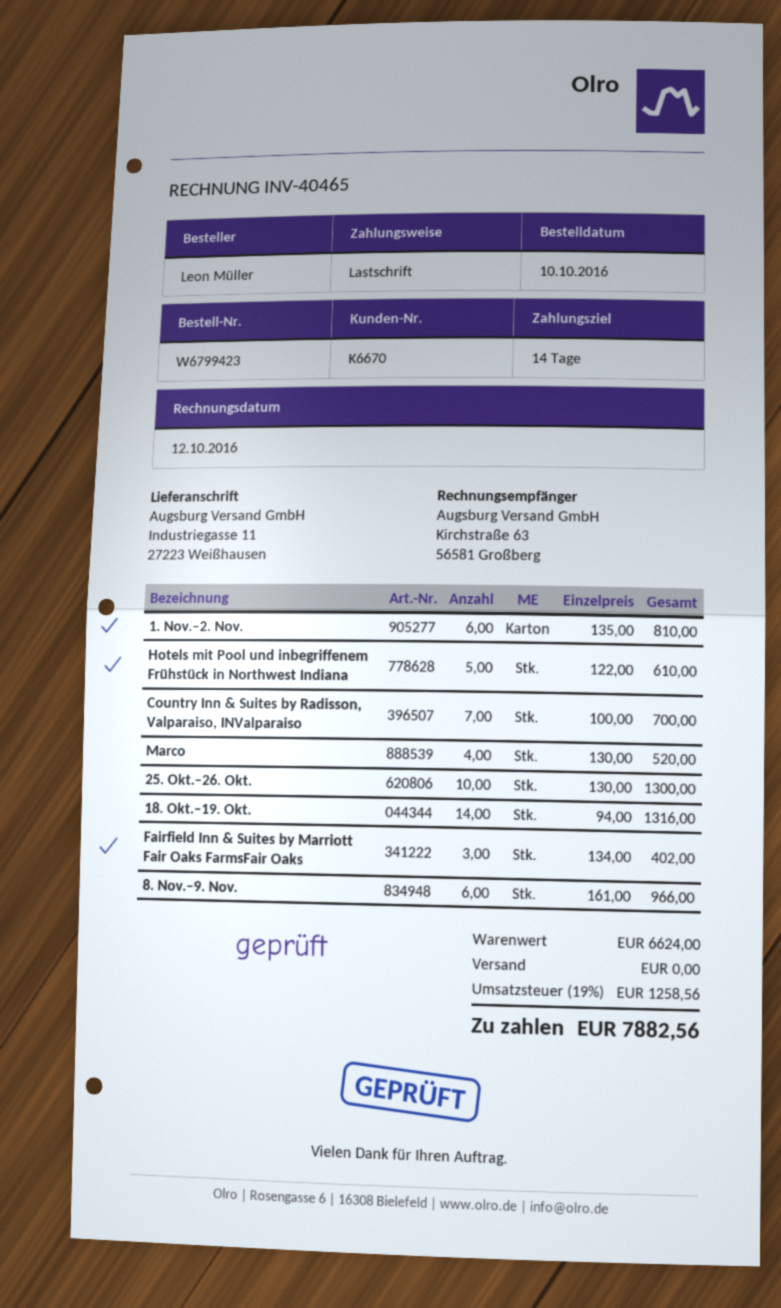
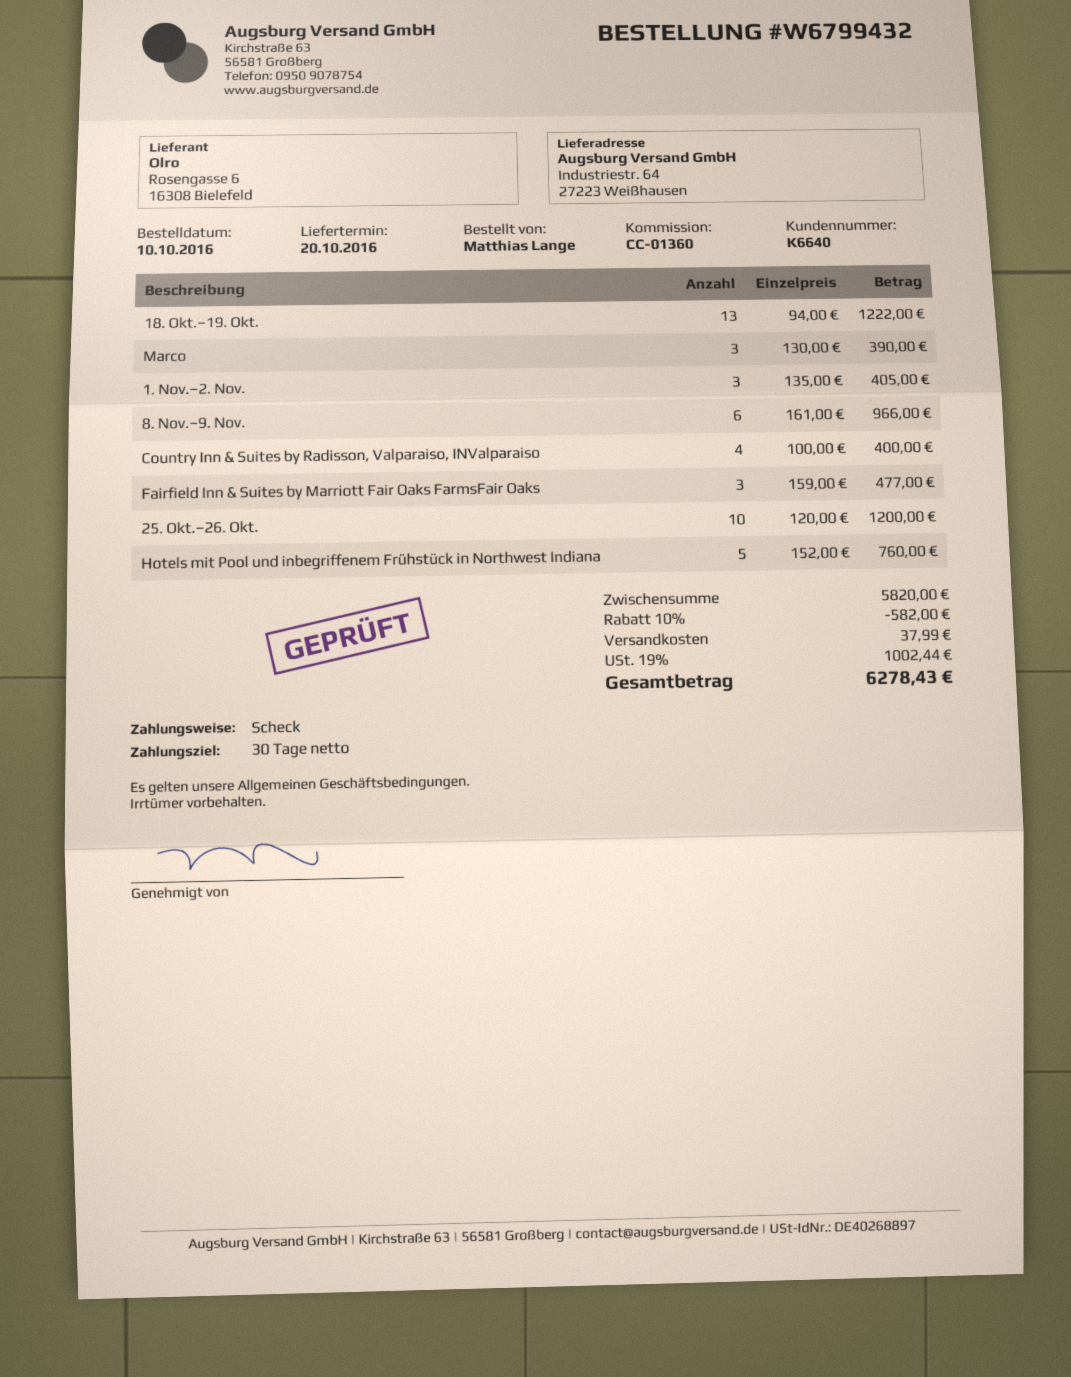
order number: W6799423 -> W6799432
payment terms: 14 days -> 30 days
customer number: K6670 -> K6640
ordered by: Leon Müller -> Matthias Lange
payment method: direct debit -> cheque
ship to: Industriegasse 11, 27223 Weißhausen -> Industriestr. 64, 27223 Weißhausen
1. Nov.–2. Nov.: 6 x 135.00 = 810.00 -> 3 x 135.00 = 405.00
Hotels mit Pool und inbegriffenem Frühstück in Northwest Indiana: 5 x 122.00 = 610.00 -> 5 x 152.00 = 760.00
Country Inn & Suites by Radisson, Valparaiso, INValparaiso: 7 x 100.00 = 700.00 -> 4 x 100.00 = 400.00
Marco: 4 x 130.00 = 520.00 -> 3 x 130.00 = 390.00
25. Okt.–26. Okt.: 10 x 130.00 = 1300.00 -> 10 x 120.00 = 1200.00
18. Okt.–19. Okt.: 14 x 94.00 = 1316.00 -> 13 x 94.00 = 1222.00
Fairfield Inn & Suites by Marriott Fair Oaks FarmsFair Oaks: 3 x 134.00 = 402.00 -> 3 x 159.00 = 477.00
subtotal: 6624.00 -> 5820.00
discount: none -> 10% = 582.00
shipping: 0.00 -> 37.99
tax: 19% = 1258.56 -> 19% = 1002.44
total: 7882.56 -> 6278.43

